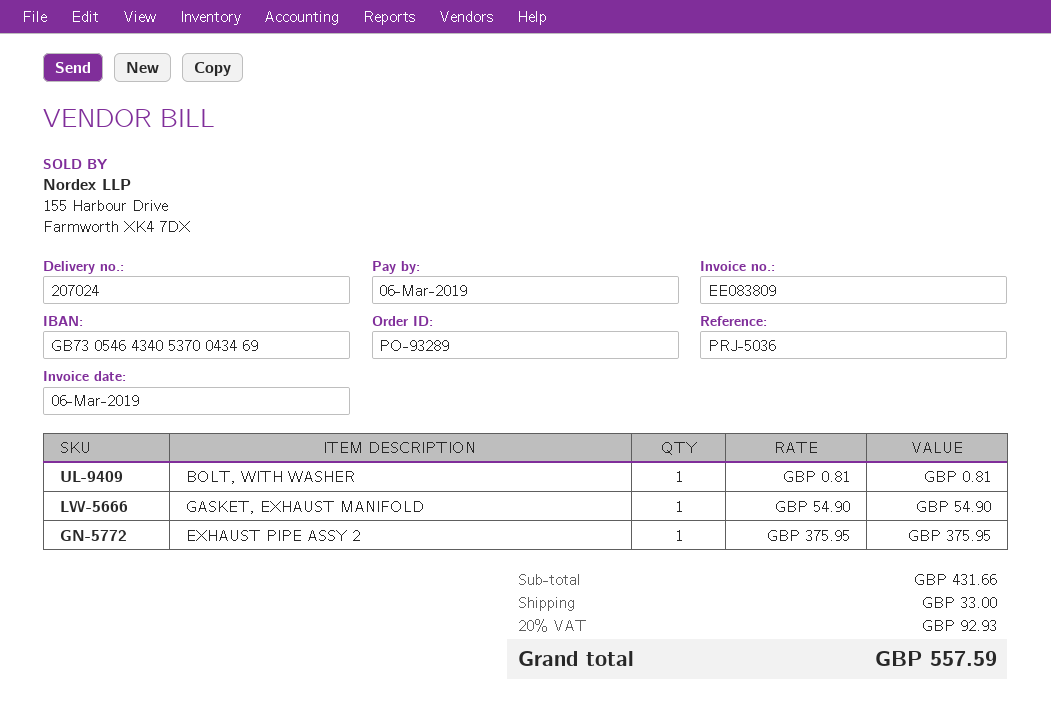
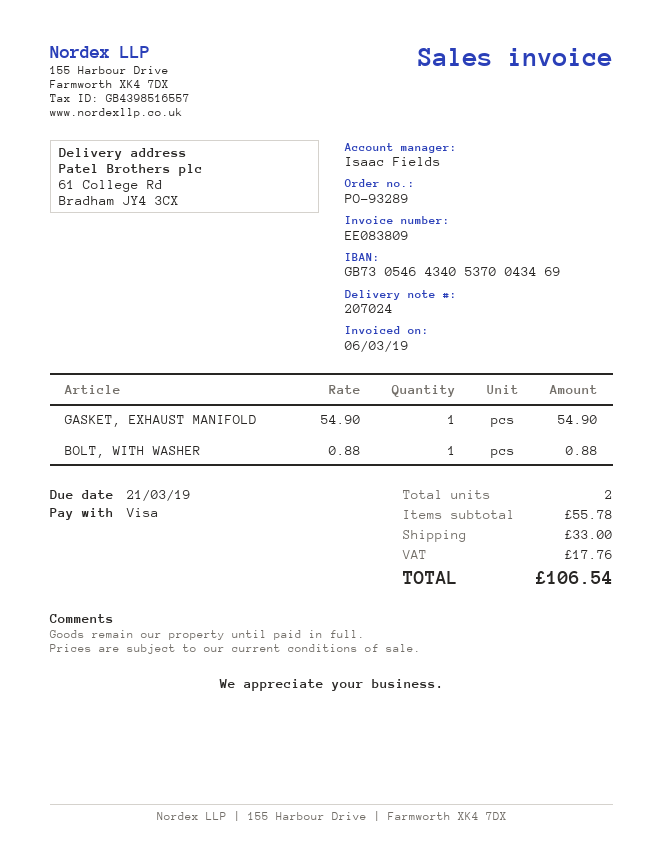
due date: 2019-03-06 -> 2019-03-21
BOLT, WITH WASHER: 1 x 0.81 = 0.81 -> 1 x 0.88 = 0.88
EXHAUST PIPE ASSY 2: 1 x 375.95 = 375.95 -> none
subtotal: 431.66 -> 55.78
tax: 92.93 -> 17.76
total: 557.59 -> 106.54

